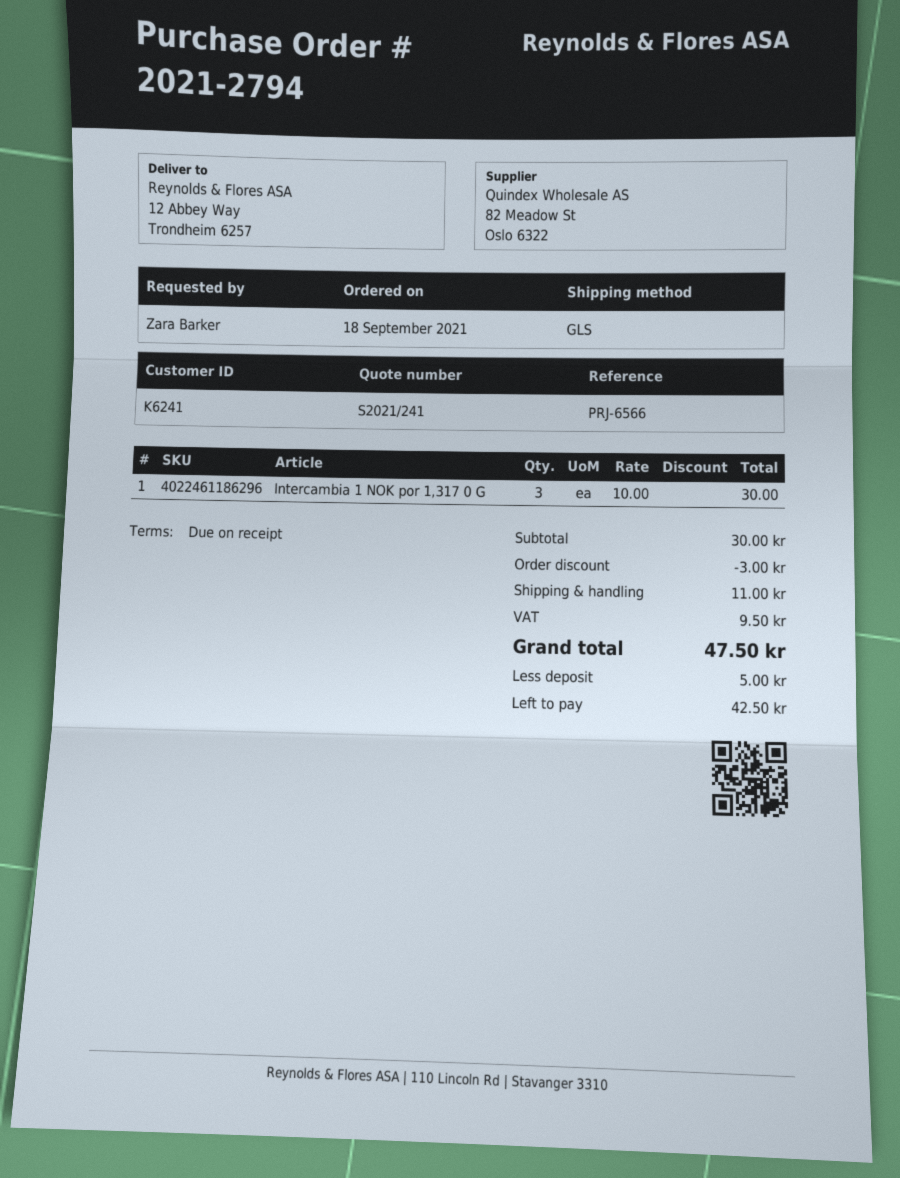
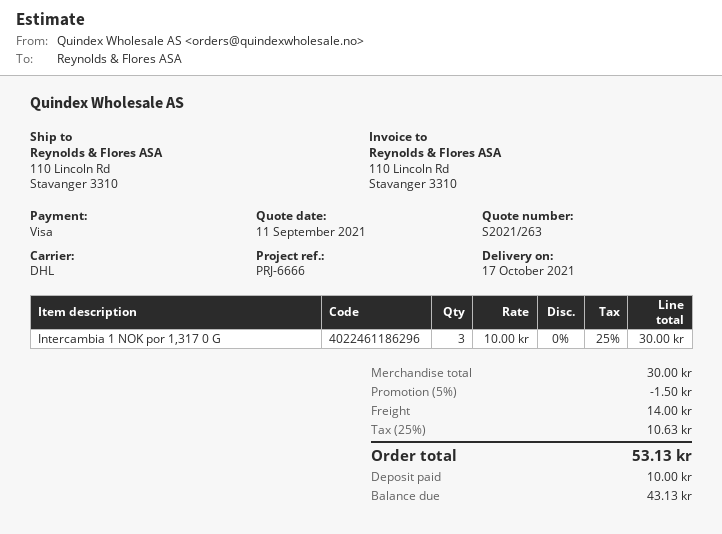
quote number: S2021/241 -> S2021/263
reference: PRJ-6566 -> PRJ-6666
shipping method: GLS -> DHL
ship to: 12 Abbey Way, Trondheim 6257 -> 110 Lincoln Rd, Stavanger 3310
discount: 3.00 -> 1.50
shipping: 11.00 -> 14.00
tax: 9.50 -> 10.63
total: 47.50 -> 53.13
deposit: 5.00 -> 10.00
balance: 42.50 -> 43.13

